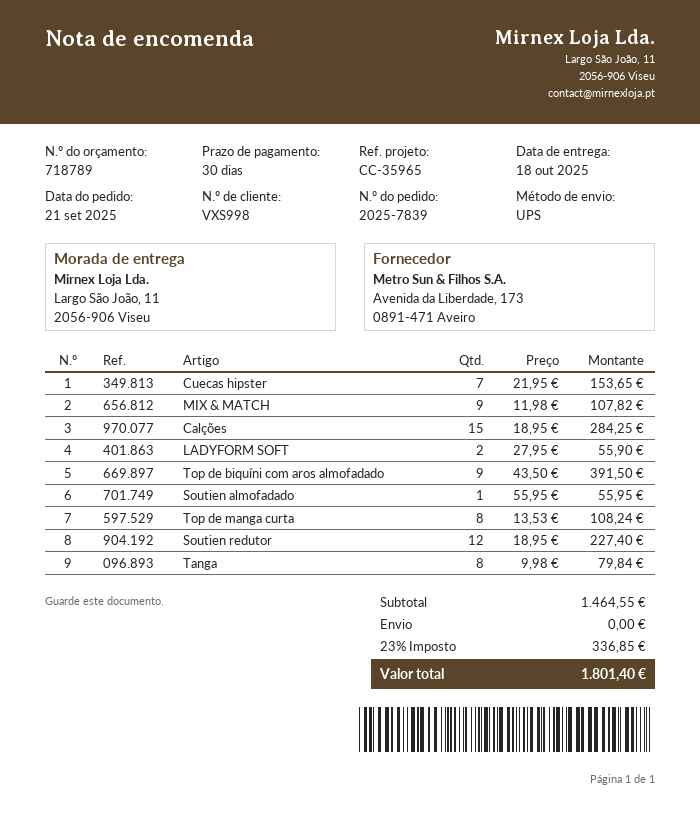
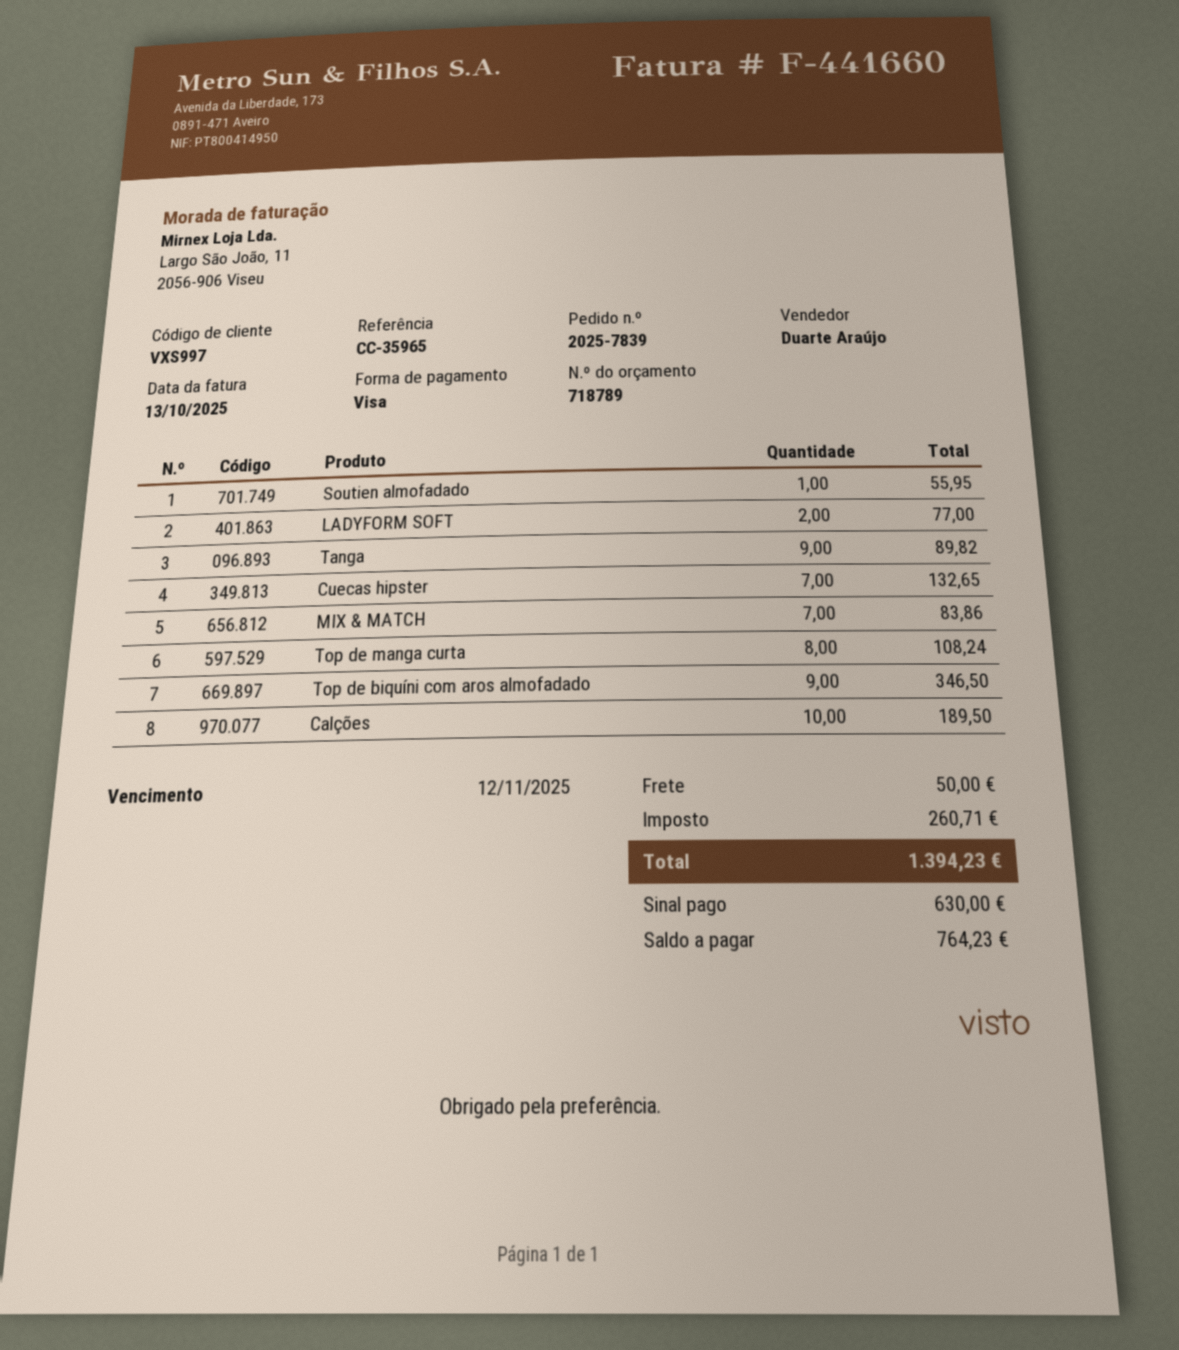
customer number: VXS998 -> VXS997
Cuecas hipster: 7 for 153.65 -> 7 for 132.65
MIX & MATCH: 9 for 107.82 -> 7 for 83.86
Calções: 15 for 284.25 -> 10 for 189.50
LADYFORM SOFT: 2 for 55.90 -> 2 for 77.00
Top de biquíni com aros almofadado: 9 for 391.50 -> 9 for 346.50
Soutien redutor: 12 for 227.40 -> none
Tanga: 8 for 79.84 -> 9 for 89.82
shipping: 0.00 -> 50.00
tax: 336.85 -> 260.71
total: 1801.40 -> 1394.23

